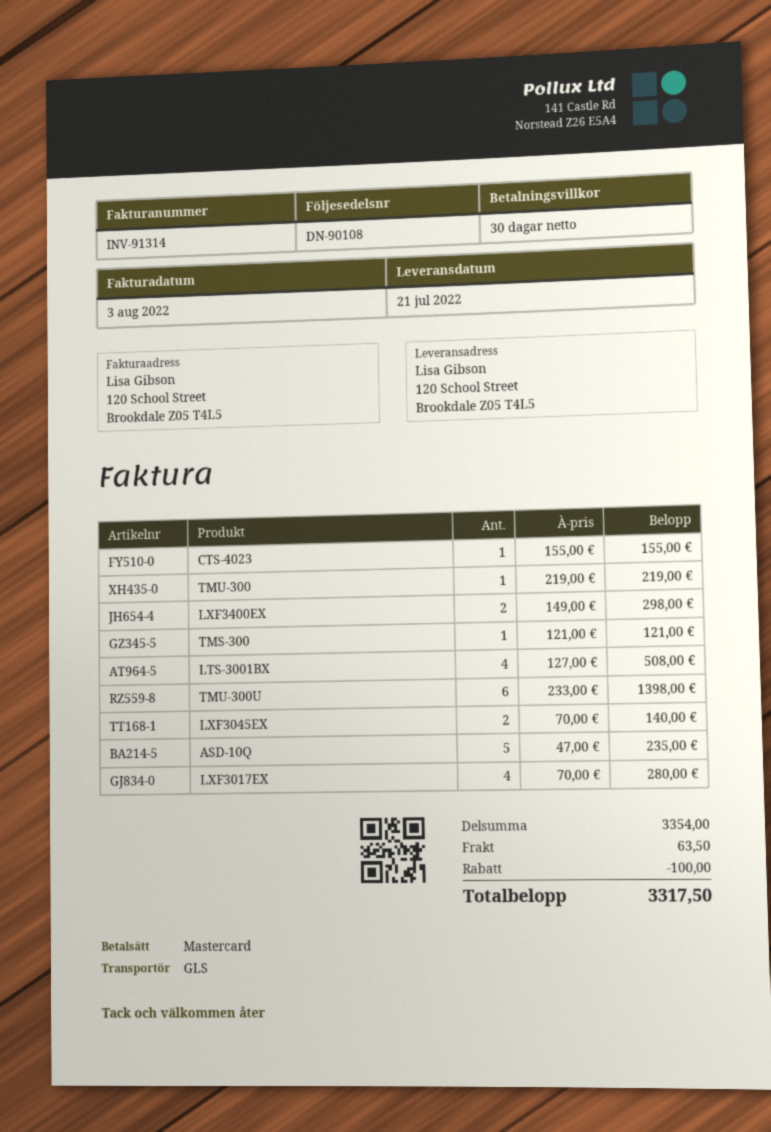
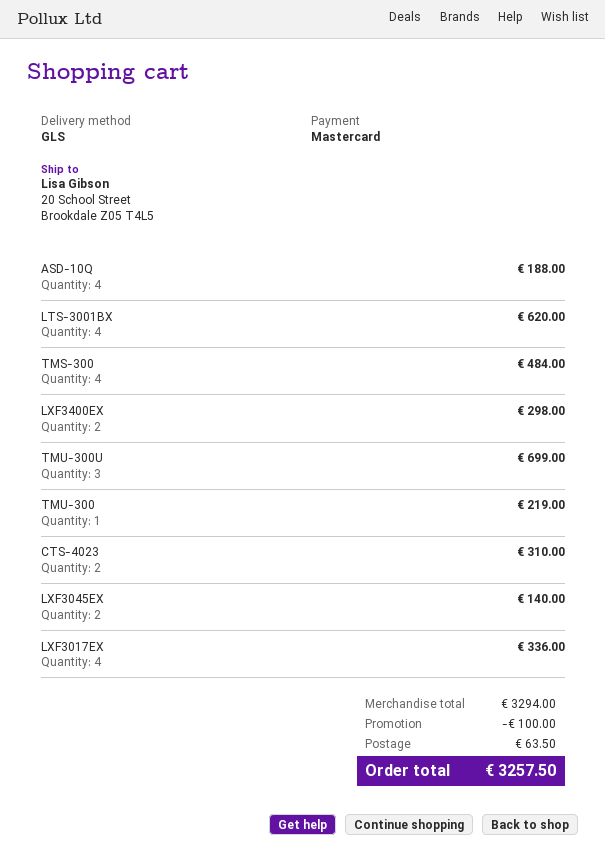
ship to: 120 School Street, Brookdale Z05 T4L5 -> 20 School Street, Brookdale Z05 T4L5
CTS-4023: 1 for 155.00 -> 2 for 310.00
TMS-300: 1 for 121.00 -> 4 for 484.00
LTS-3001BX: 4 for 508.00 -> 4 for 620.00
TMU-300U: 6 for 1398.00 -> 3 for 699.00
ASD-10Q: 5 for 235.00 -> 4 for 188.00
LXF3017EX: 4 for 280.00 -> 4 for 336.00
subtotal: 3354.00 -> 3294.00
total: 3317.50 -> 3257.50

